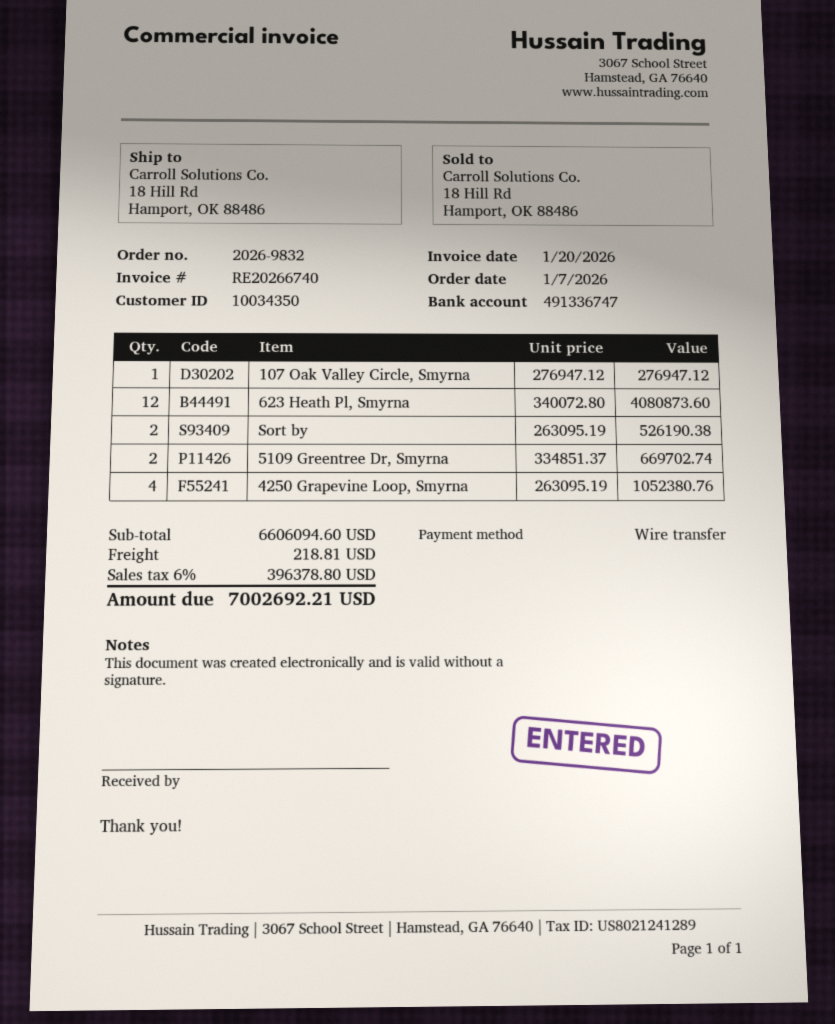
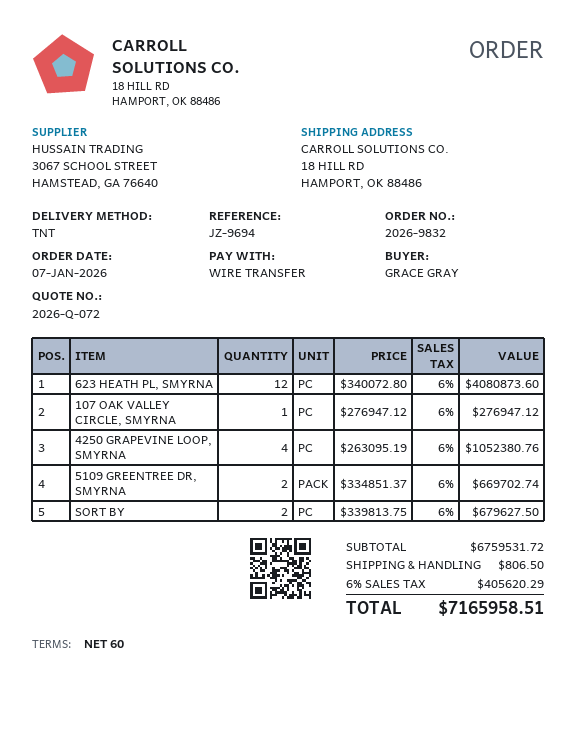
Sort by: 2 x 263095.19 = 526190.38 -> 2 x 339813.75 = 679627.50
subtotal: 6606094.60 -> 6759531.72
shipping: 218.81 -> 806.50
tax: 6% = 396378.80 -> 6% = 405620.29
total: 7002692.21 -> 7165958.51

